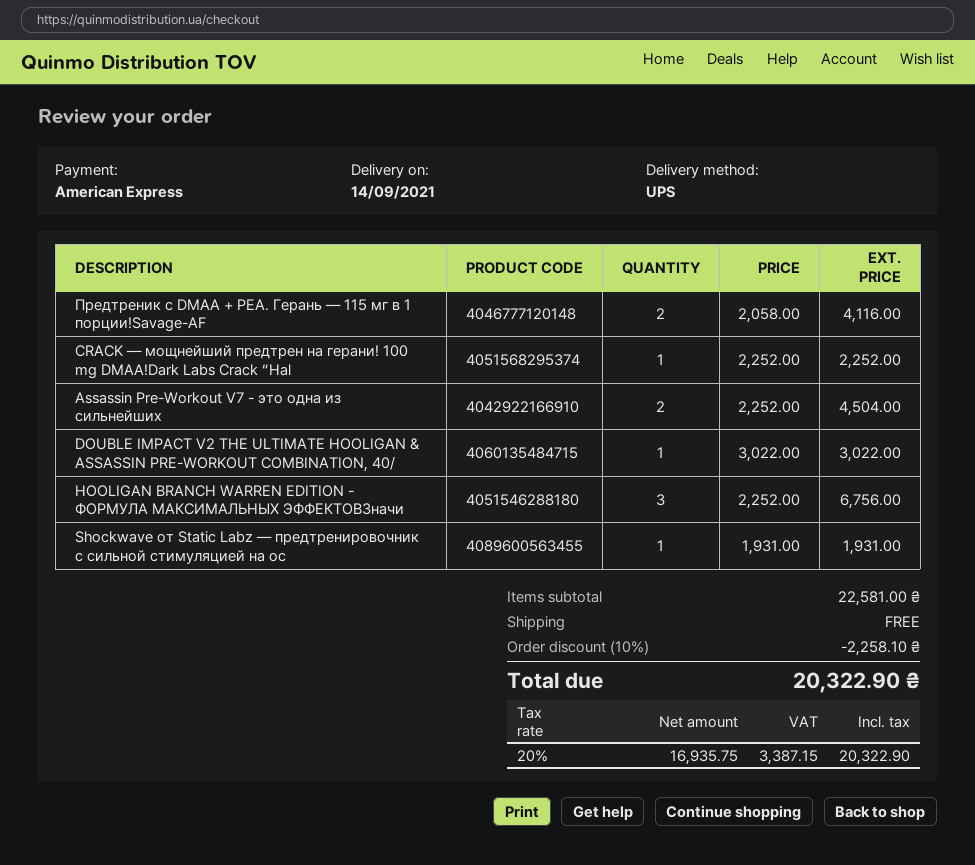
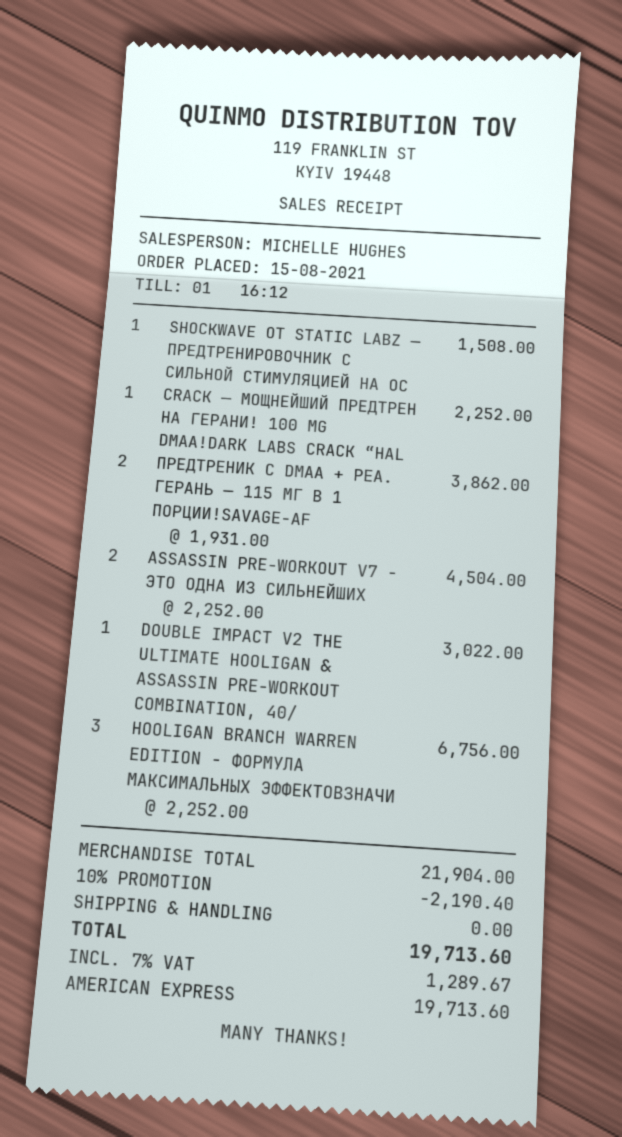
Предтреник с DMAA + PEA. Герань — 115 мг в 1 порции!Savage-AF: 2 x 2058.00 = 4116.00 -> 2 x 1931.00 = 3862.00
Shockwave от Static Labz — предтренировочник с сильной стимуляцией на ос: 1 x 1931.00 = 1931.00 -> 1 x 1508.00 = 1508.00
subtotal: 22581.00 -> 21904.00
discount: 10% = 2258.10 -> 10% = 2190.40
tax: 20% = 3387.15 -> 7% = 1289.67
total: 20322.90 -> 19713.60

